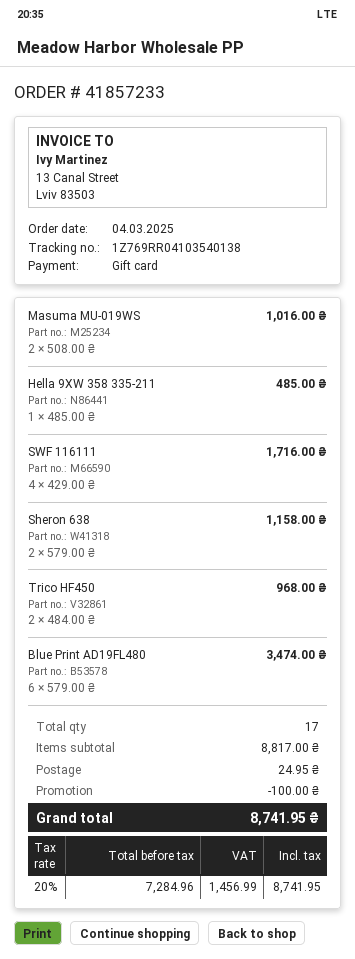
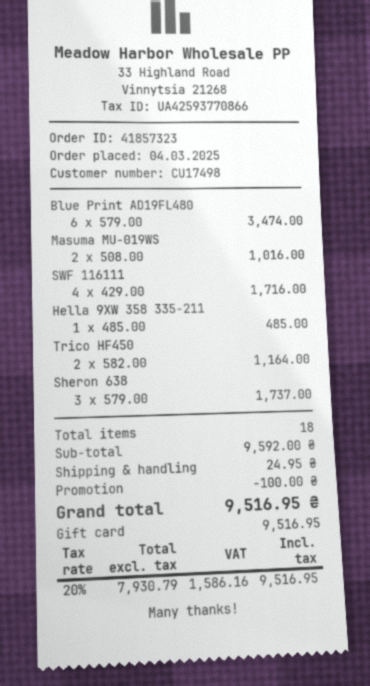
order number: 41857233 -> 41857323
Sheron 638: 2 x 579.00 = 1158.00 -> 3 x 579.00 = 1737.00
Trico HF450: 2 x 484.00 = 968.00 -> 2 x 582.00 = 1164.00
total quantity: 17 -> 18
subtotal: 8817.00 -> 9592.00
net: 7284.96 -> 7930.79
tax: 20% = 1456.99 -> 20% = 1586.16
total: 8741.95 -> 9516.95

